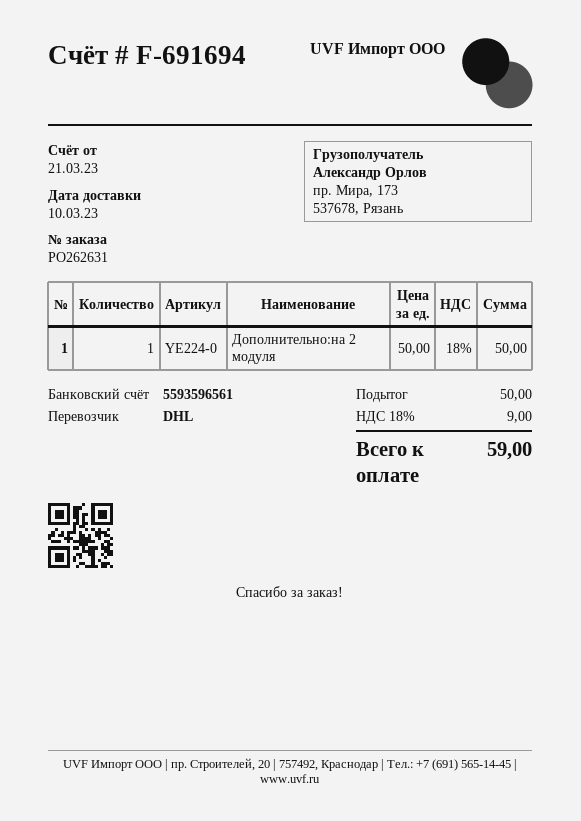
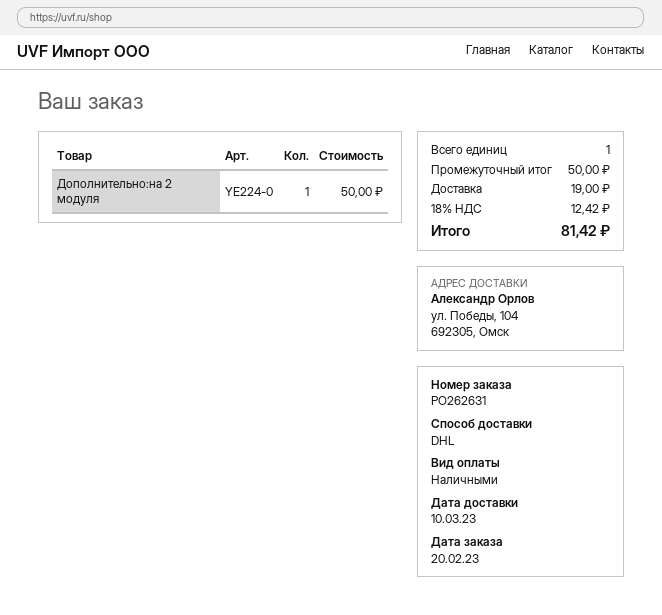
ship to: пр. Мира, 173, 537678, Рязань -> ул. Победы, 104, 692305, Омск
shipping: none -> 19.00
tax: 18% = 9.00 -> 18% = 12.42
total: 59.00 -> 81.42

